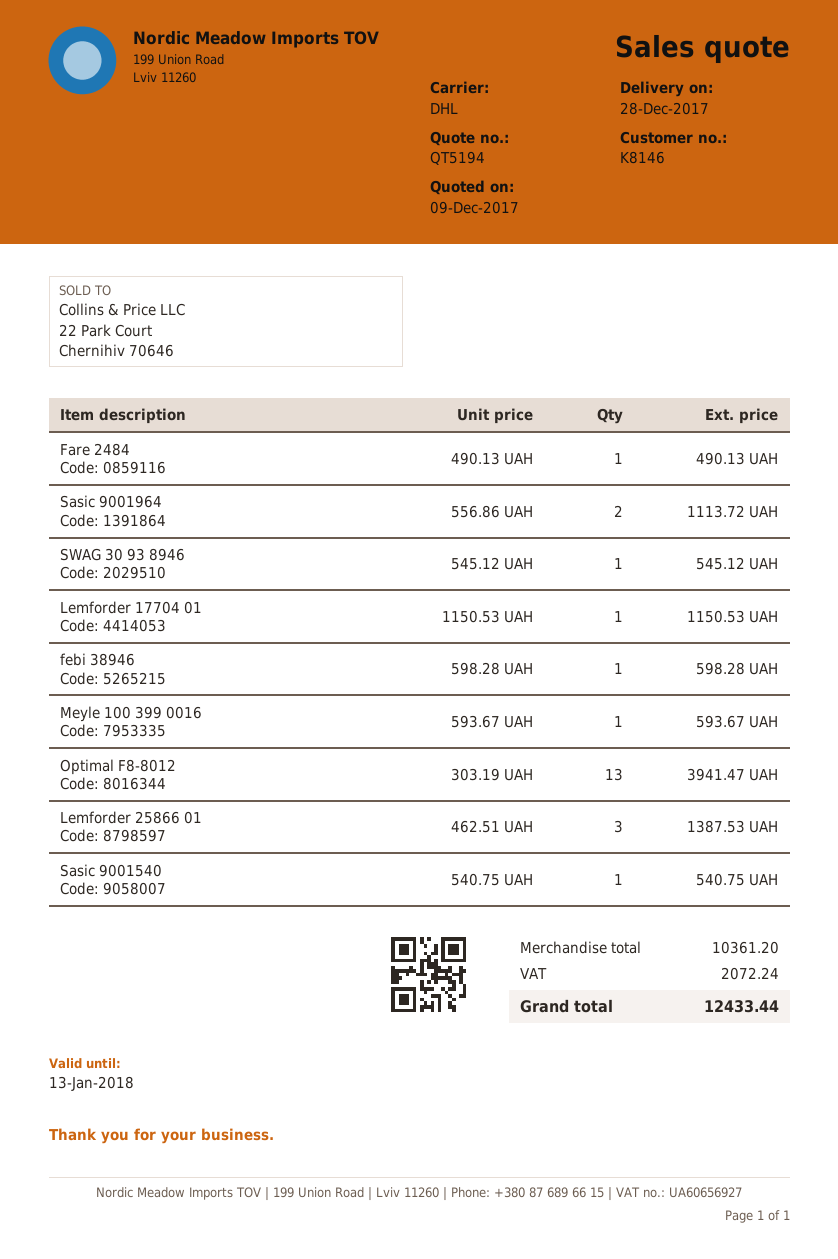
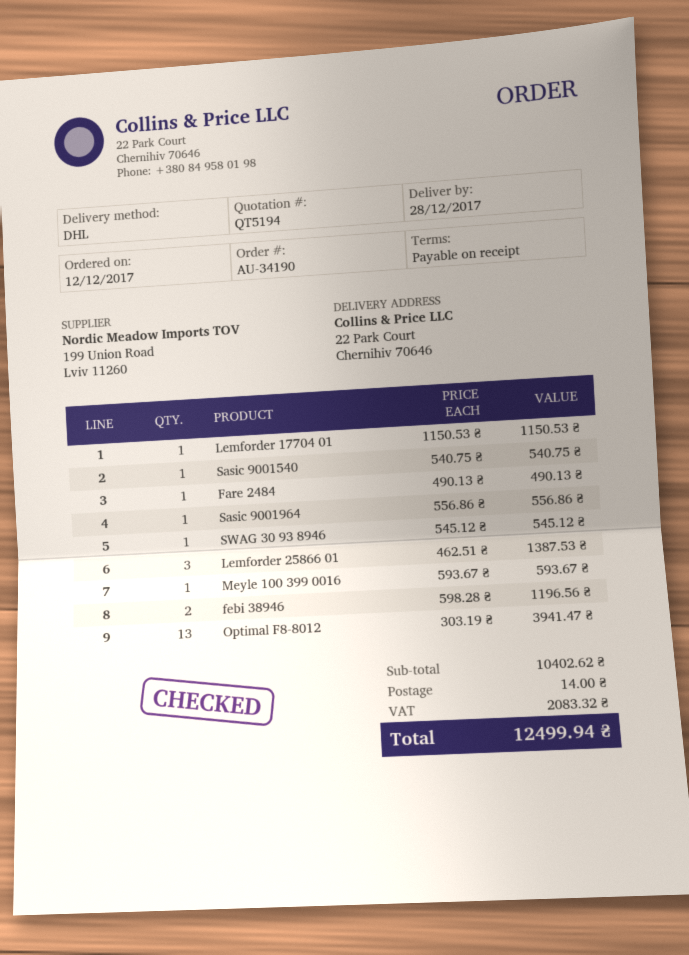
Sasic 9001964: 2 x 556.86 = 1113.72 -> 1 x 556.86 = 556.86
febi 38946: 1 x 598.28 = 598.28 -> 2 x 598.28 = 1196.56
subtotal: 10361.20 -> 10402.62
shipping: none -> 14.00
tax: 2072.24 -> 2083.32
total: 12433.44 -> 12499.94

